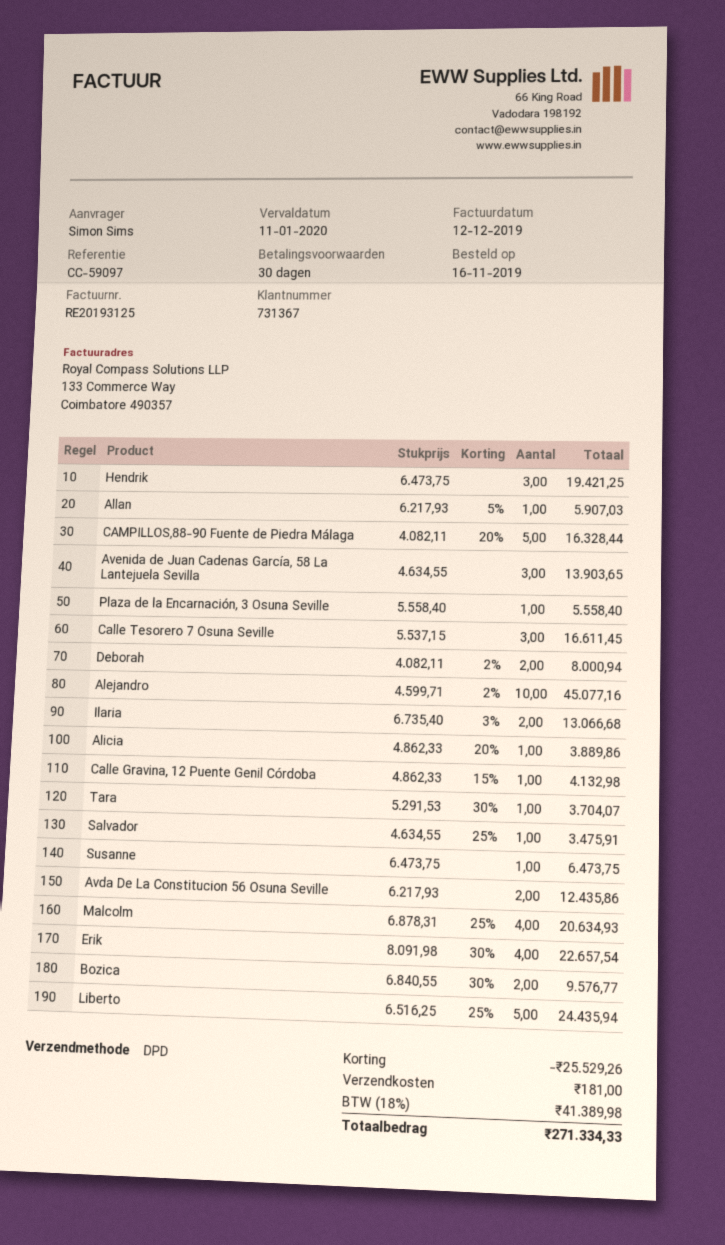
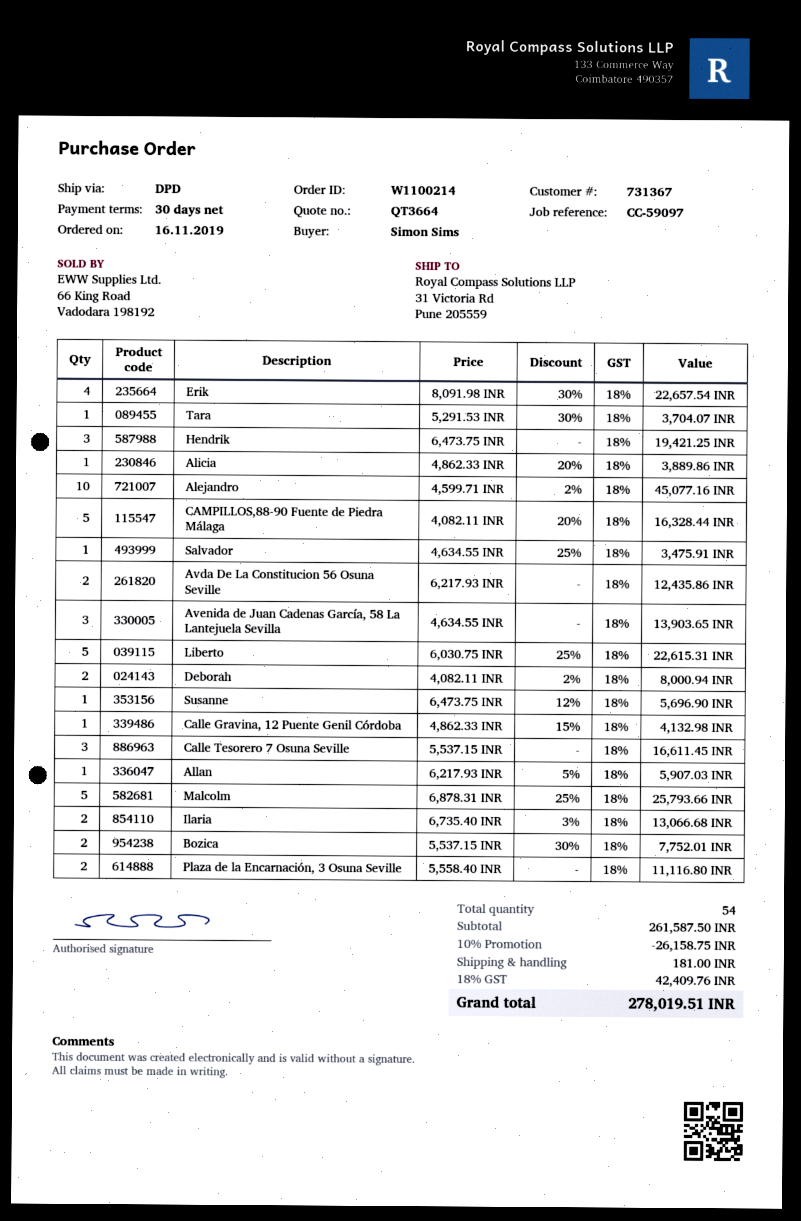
Plaza de la Encarnación, 3 Osuna Seville: 1 x 5558.40 = 5558.40 -> 2 x 5558.40 = 11116.80
Susanne: 1 x 6473.75 = 6473.75 -> 1 x 6473.75 - 12% = 5696.90
Malcolm: 4 x 6878.31 - 25% = 20634.93 -> 5 x 6878.31 - 25% = 25793.66
Bozica: 2 x 6840.55 - 30% = 9576.77 -> 2 x 5537.15 - 30% = 7752.01
Liberto: 5 x 6516.25 - 25% = 24435.94 -> 5 x 6030.75 - 25% = 22615.31
discount: 25529.26 -> 26158.75
tax: 18% = 41389.98 -> 18% = 42409.76
total: 271334.33 -> 278019.51

